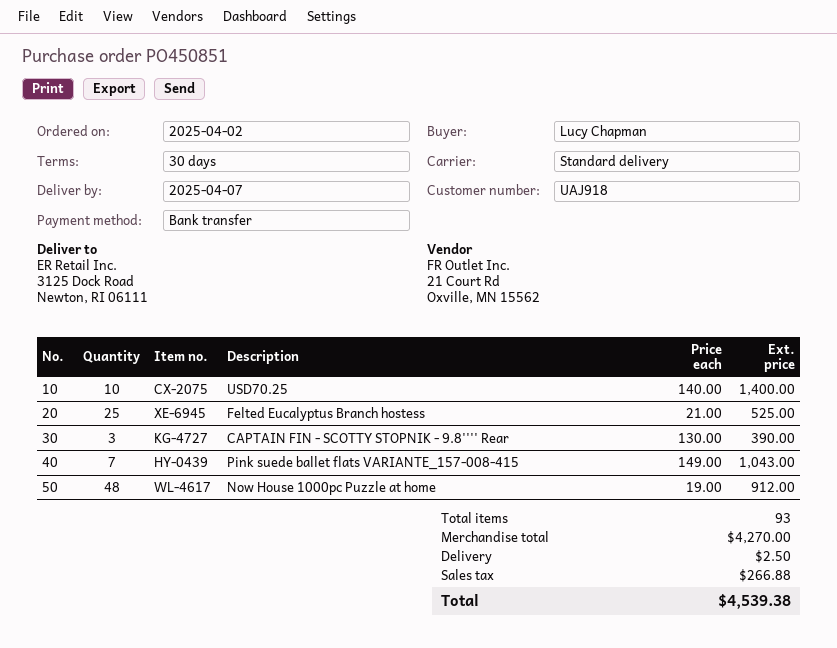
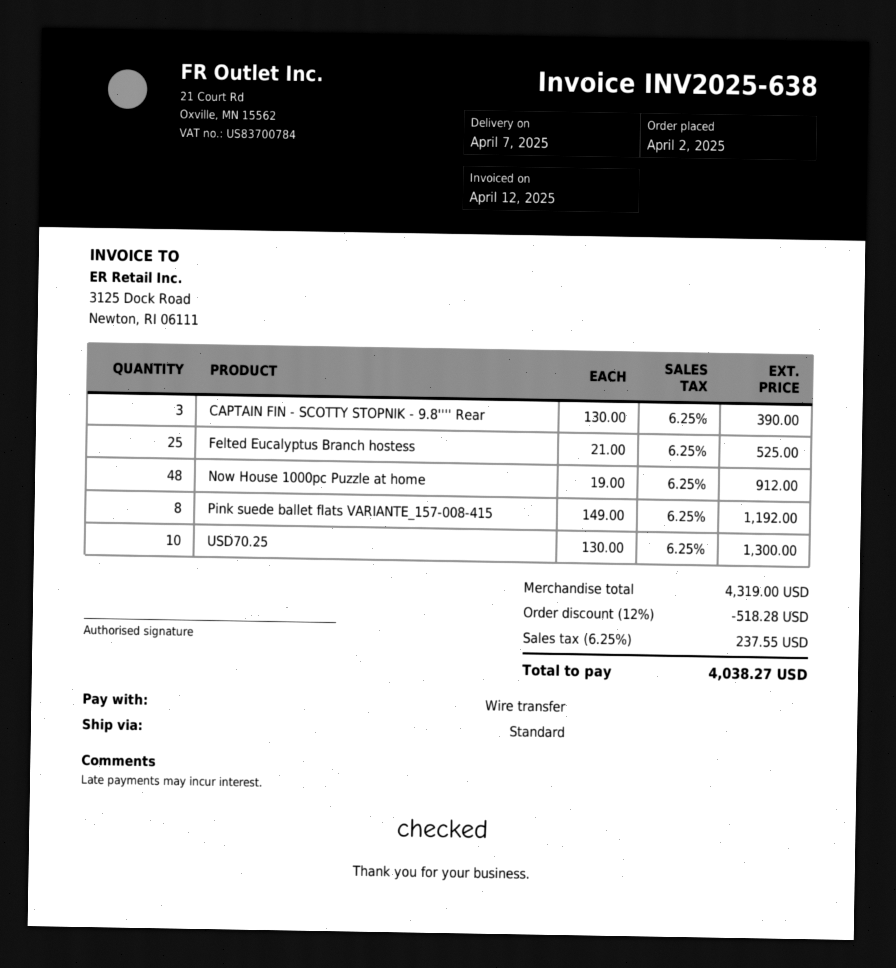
USD70.25: 10 x 140.00 = 1400.00 -> 10 x 130.00 = 1300.00
Pink suede ballet flats VARIANTE_157-008-415: 7 x 149.00 = 1043.00 -> 8 x 149.00 = 1192.00
subtotal: 4270.00 -> 4319.00
discount: none -> 12% = 518.28
shipping: 2.50 -> none
tax: 266.88 -> 237.55
total: 4539.38 -> 4038.27

